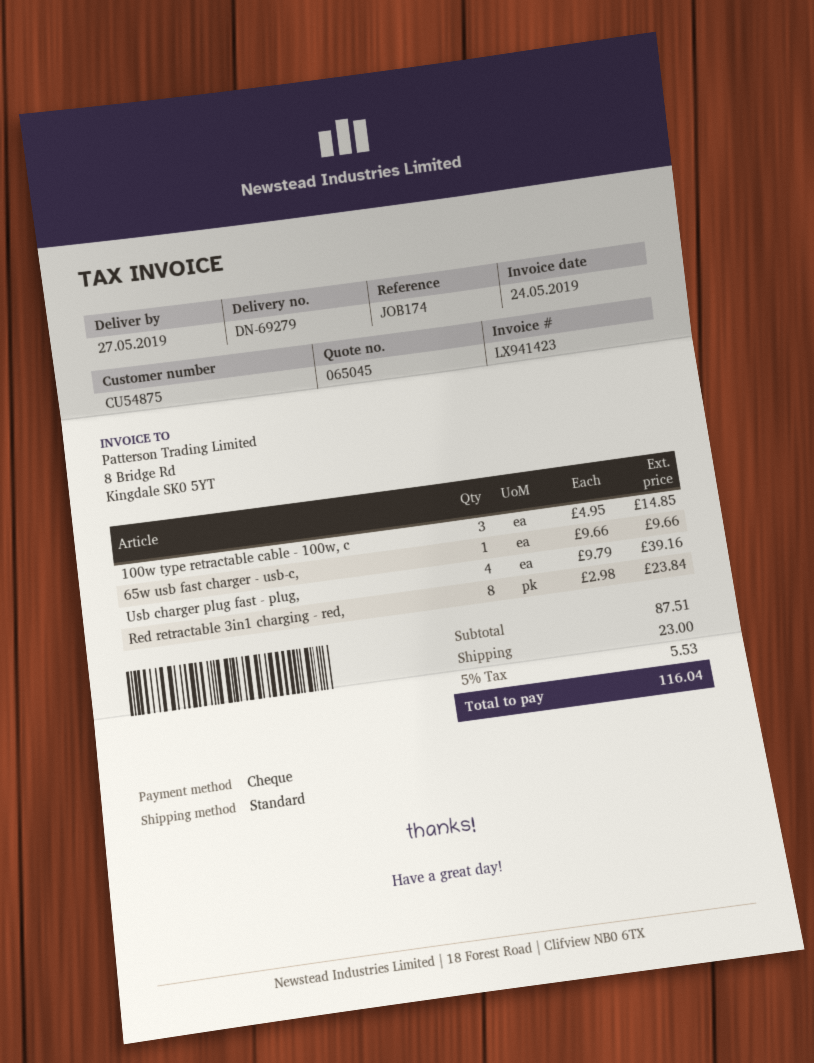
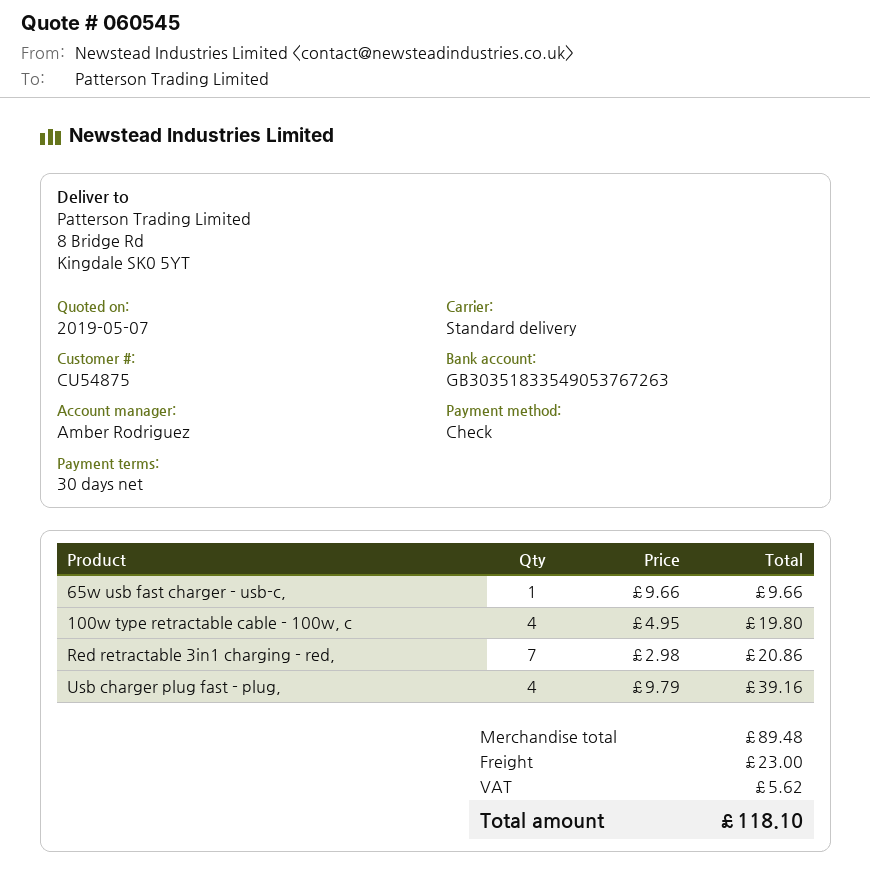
quote number: 065045 -> 060545
100w type retractable cable - 100w, c: 3 x 4.95 = 14.85 -> 4 x 4.95 = 19.80
Red retractable 3in1 charging - red,: 8 x 2.98 = 23.84 -> 7 x 2.98 = 20.86
subtotal: 87.51 -> 89.48
tax: 5.53 -> 5.62
total: 116.04 -> 118.10

